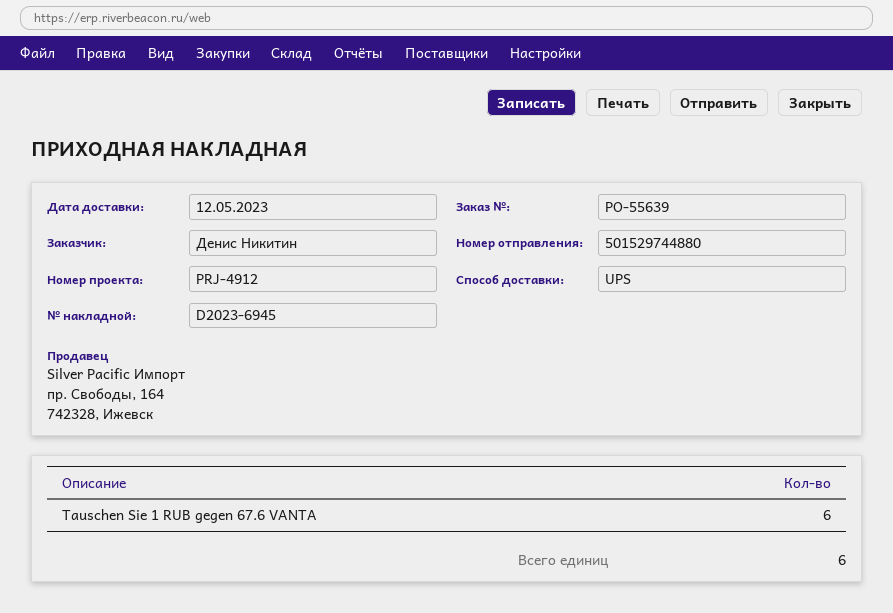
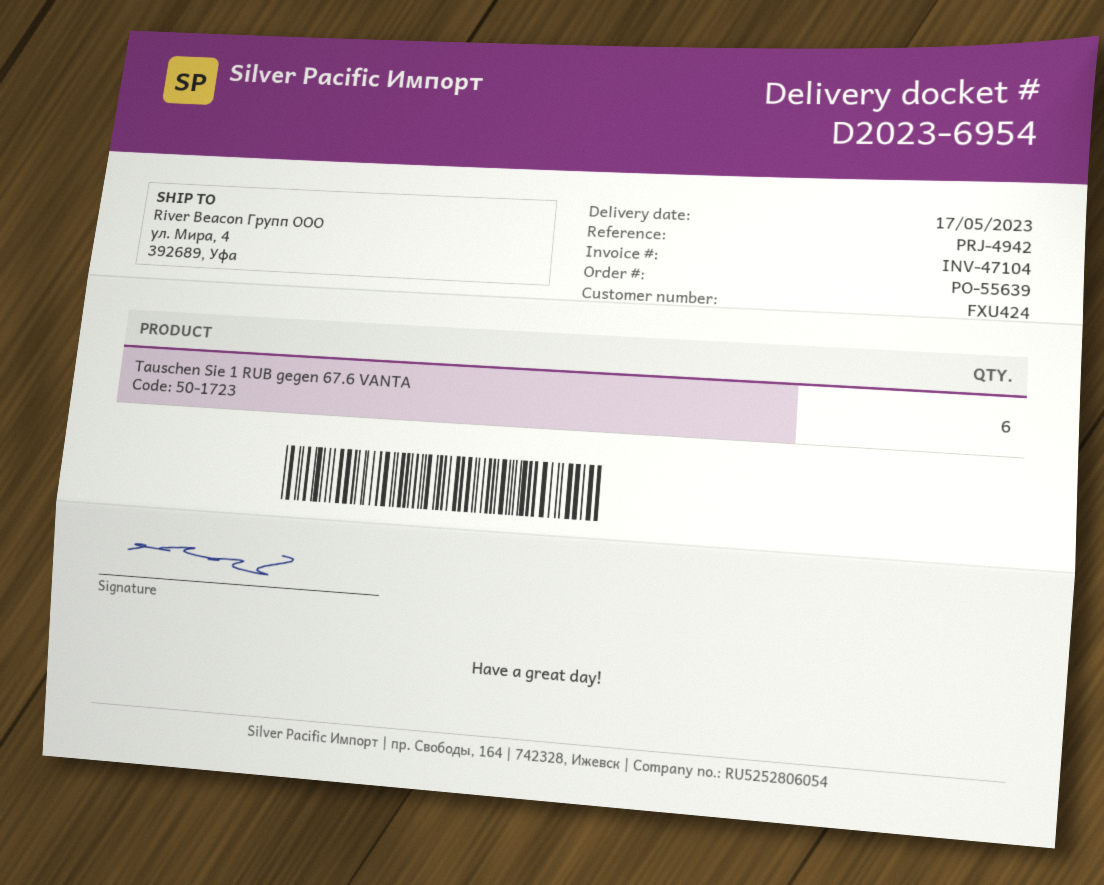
delivery note number: D2023-6945 -> D2023-6954
delivery date: 2023-05-12 -> 2023-05-17
reference: PRJ-4912 -> PRJ-4942

